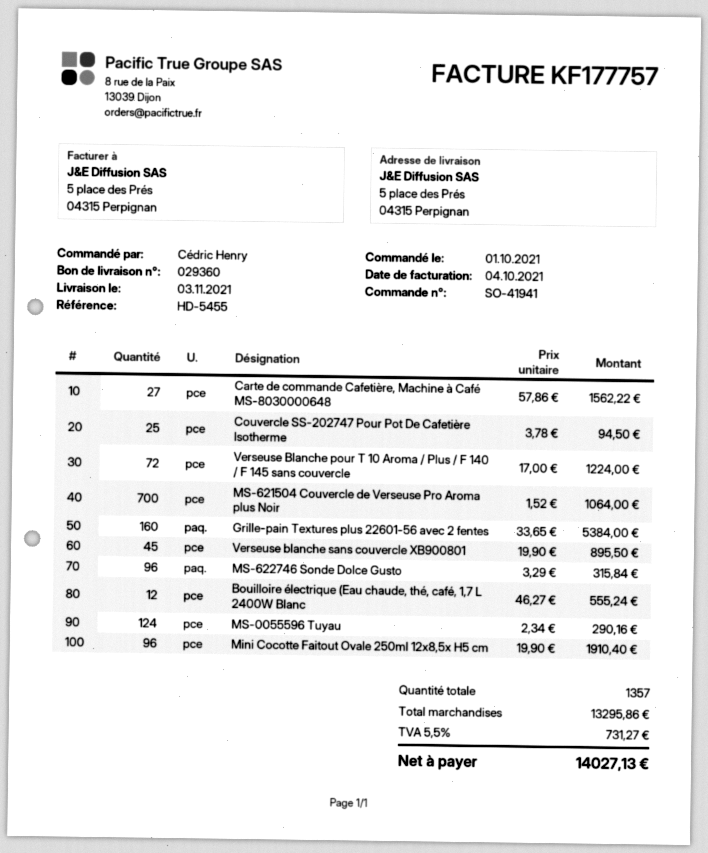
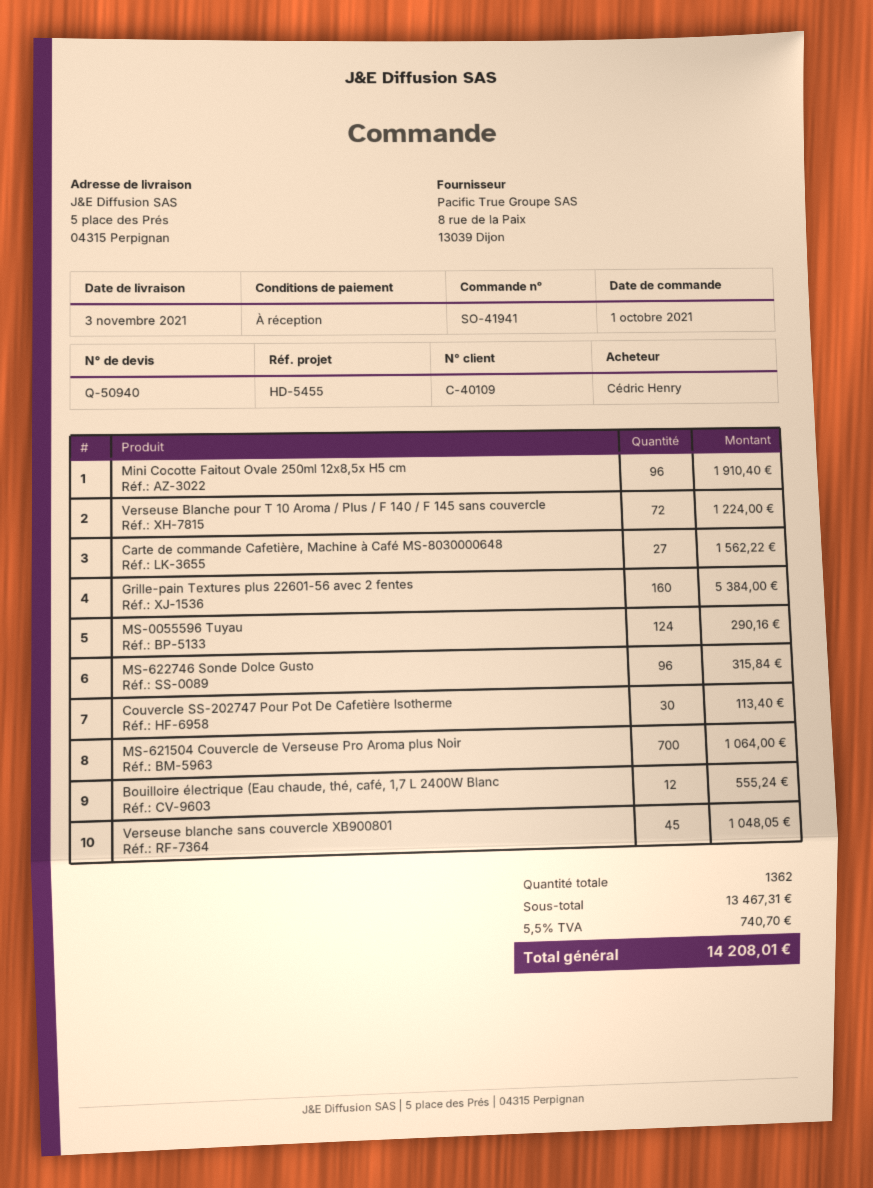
Couvercle SS-202747 Pour Pot De Cafetière Isotherme: 25 for 94.50 -> 30 for 113.40
Verseuse blanche sans couvercle XB900801: 45 for 895.50 -> 45 for 1048.05
total quantity: 1357 -> 1362
subtotal: 13295.86 -> 13467.31
tax: 5.5% = 731.27 -> 5.5% = 740.70
total: 14027.13 -> 14208.01

